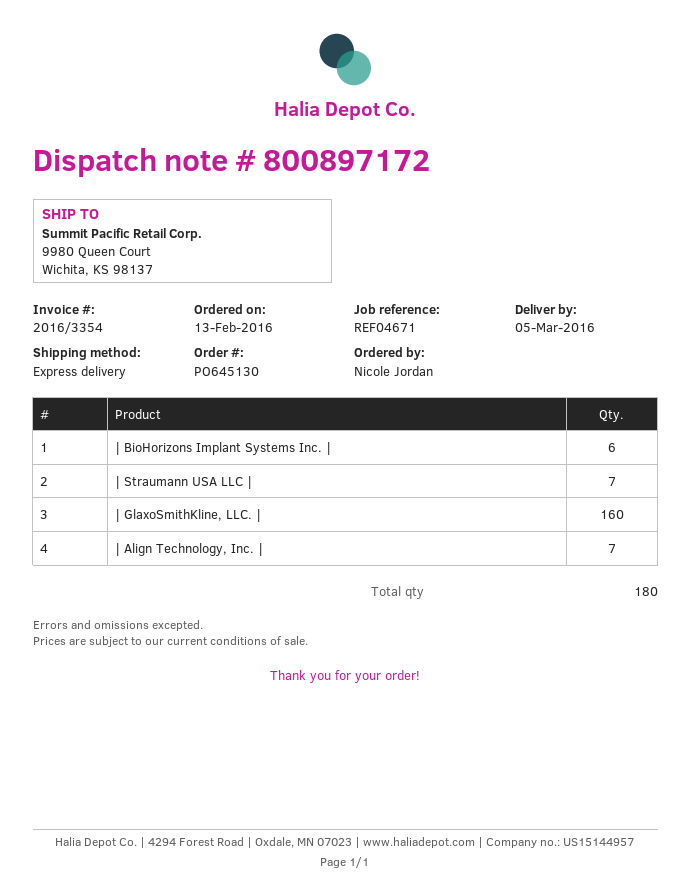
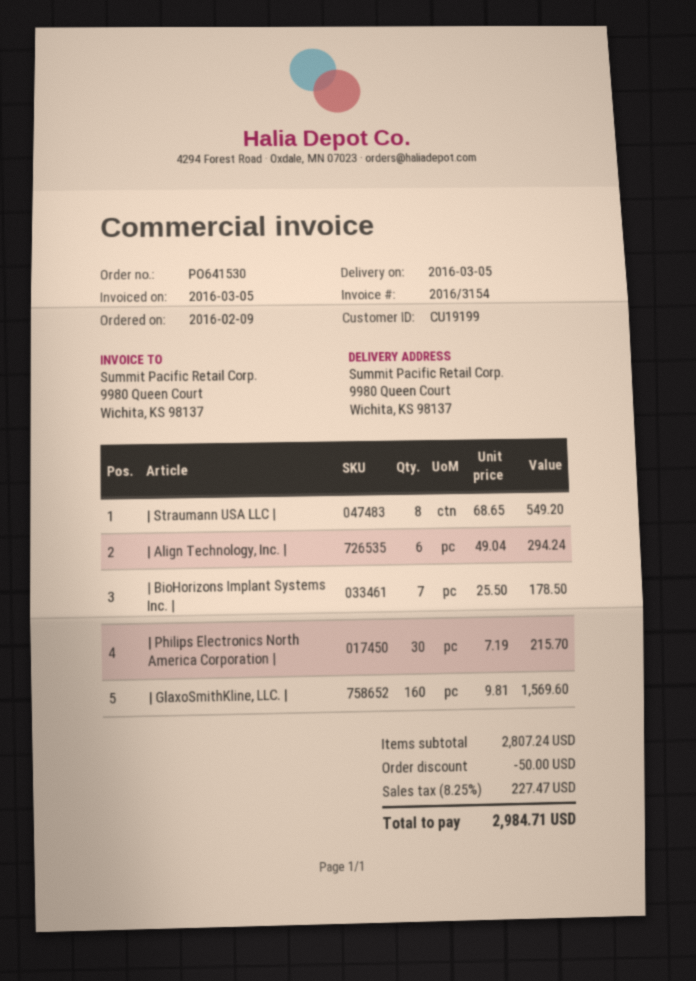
order number: PO645130 -> PO641530
order date: 2016-02-13 -> 2016-02-09
invoice number: 2016/3354 -> 2016/3154
| BioHorizons Implant Systems Inc. |: 6 -> 7
| Straumann USA LLC |: 7 -> 8
| Align Technology, Inc. |: 7 -> 6
| Philips Electronics North America Corporation |: none -> 30

